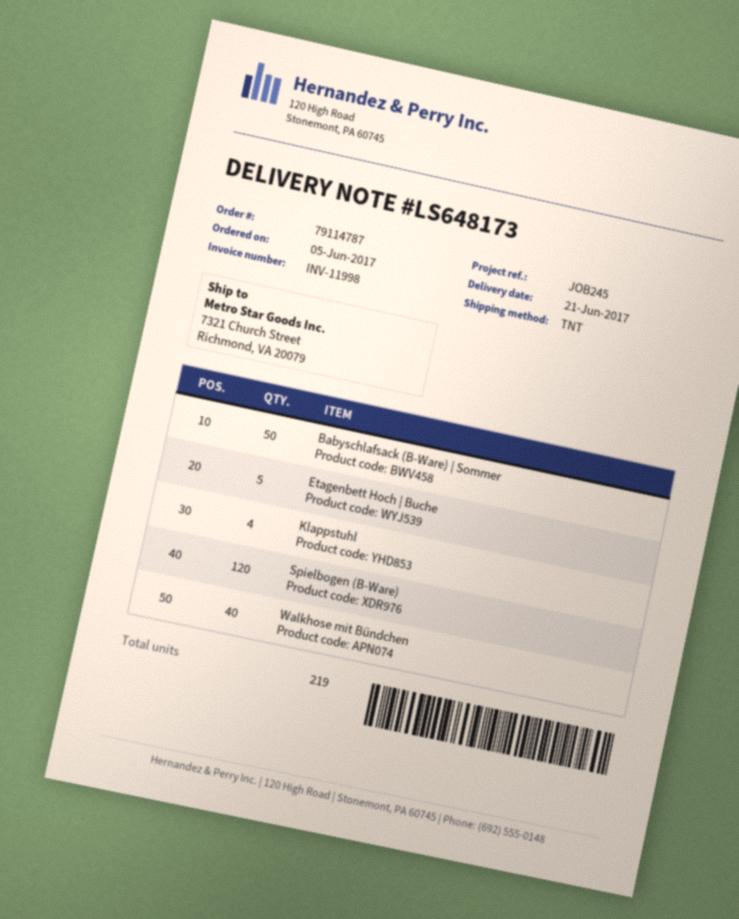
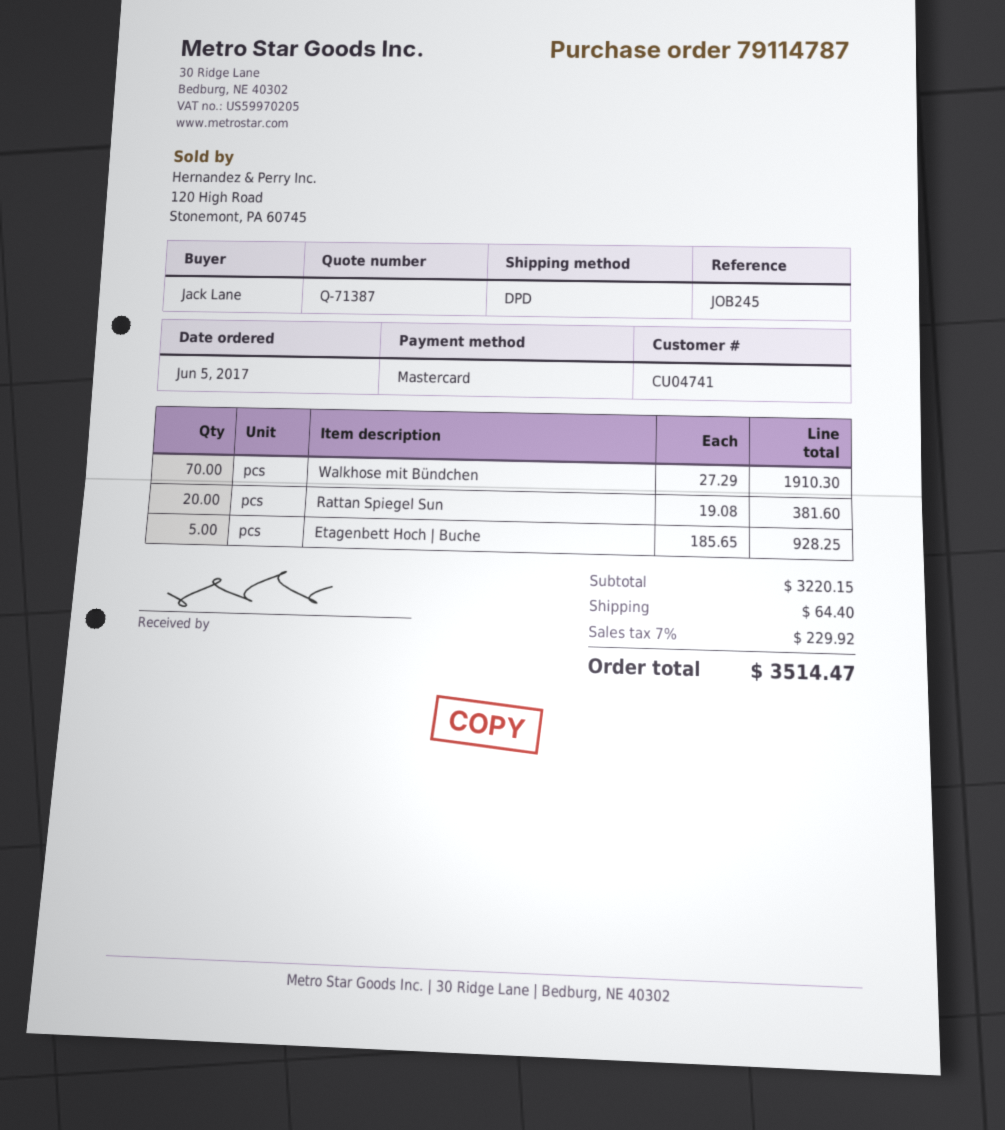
shipping method: TNT -> DPD
Babyschlafsack (B-Ware) | Sommer: 50 -> none
Klappstuhl: 4 -> none
Spielbogen (B-Ware): 120 -> none
Walkhose mit Bündchen: 40 -> 70
Rattan Spiegel Sun: none -> 20

